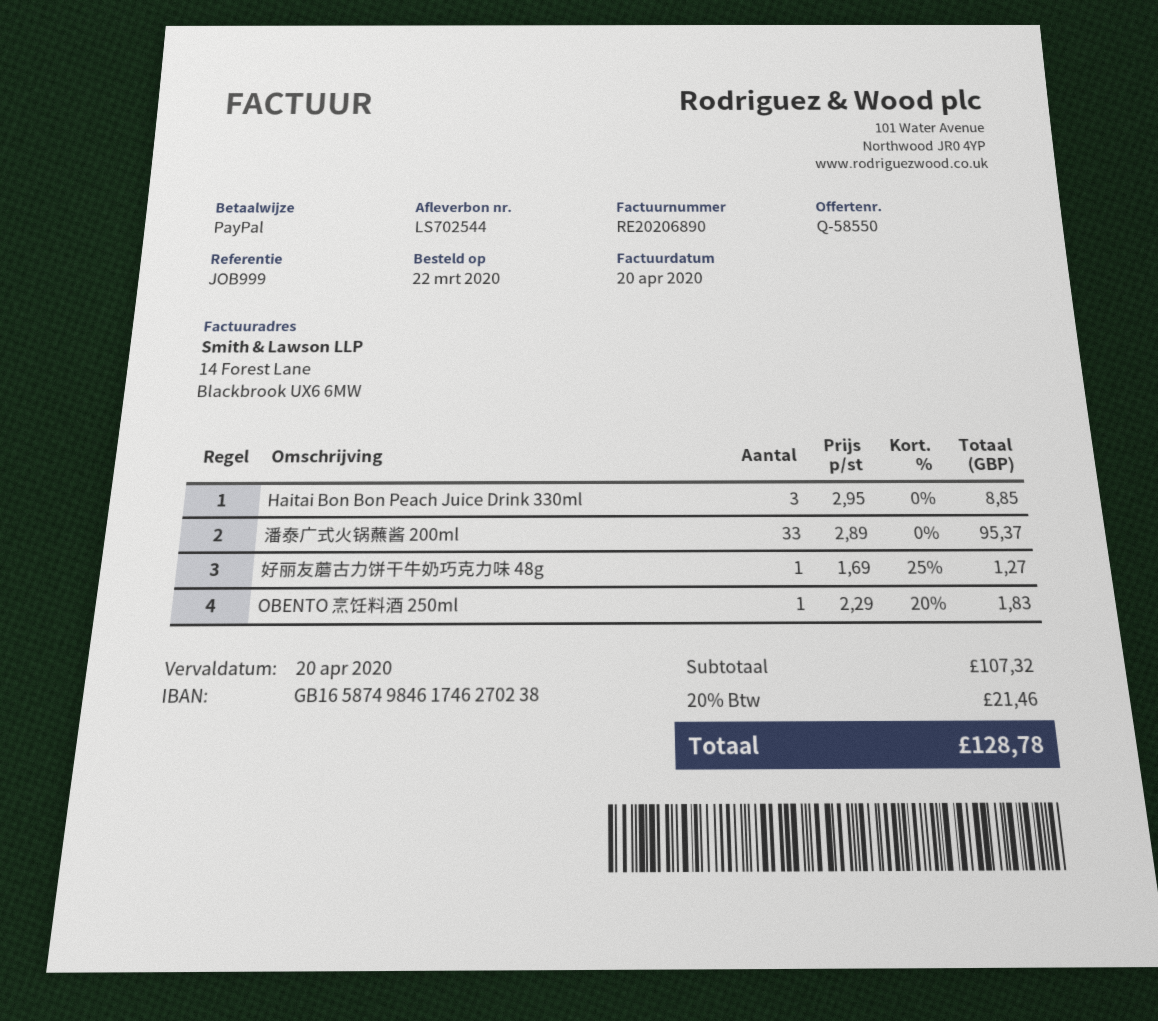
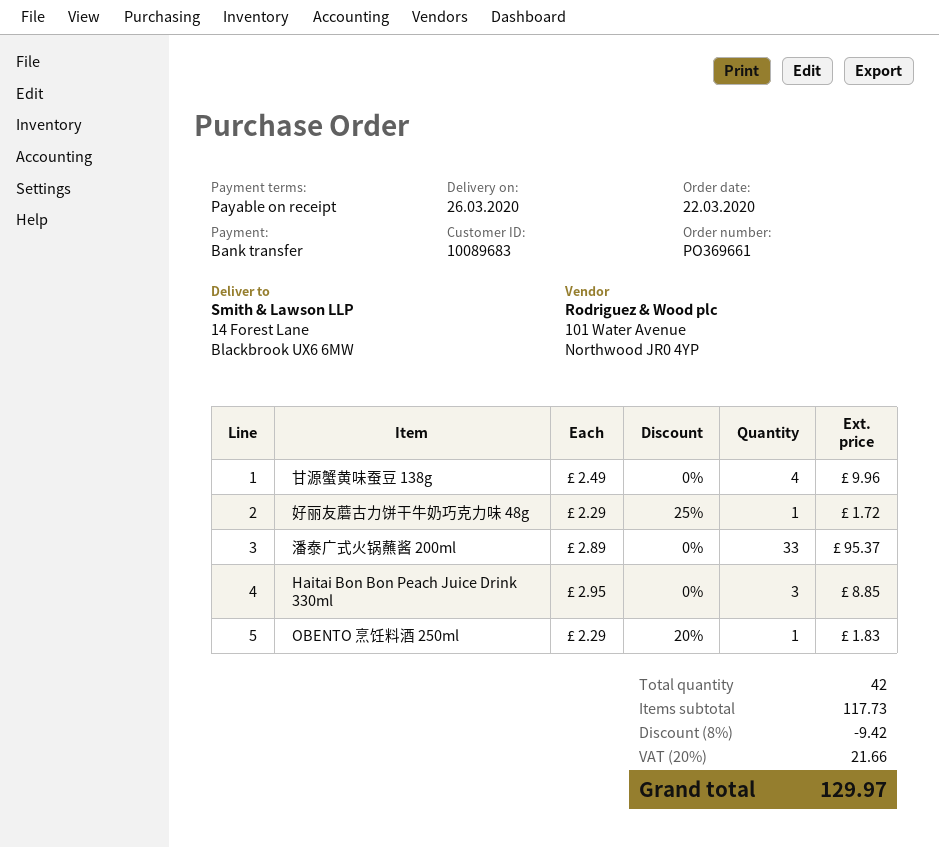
payment method: PayPal -> bank transfer
好丽友蘑古力饼干牛奶巧克力味 48g: 1 x 1.69 - 25% = 1.27 -> 1 x 2.29 - 25% = 1.72
甘源蟹黄味蚕豆 138g: none -> 4 x 2.49 = 9.96
subtotal: 107.32 -> 117.73
discount: none -> 8% = 9.42
tax: 20% = 21.46 -> 20% = 21.66
total: 128.78 -> 129.97

